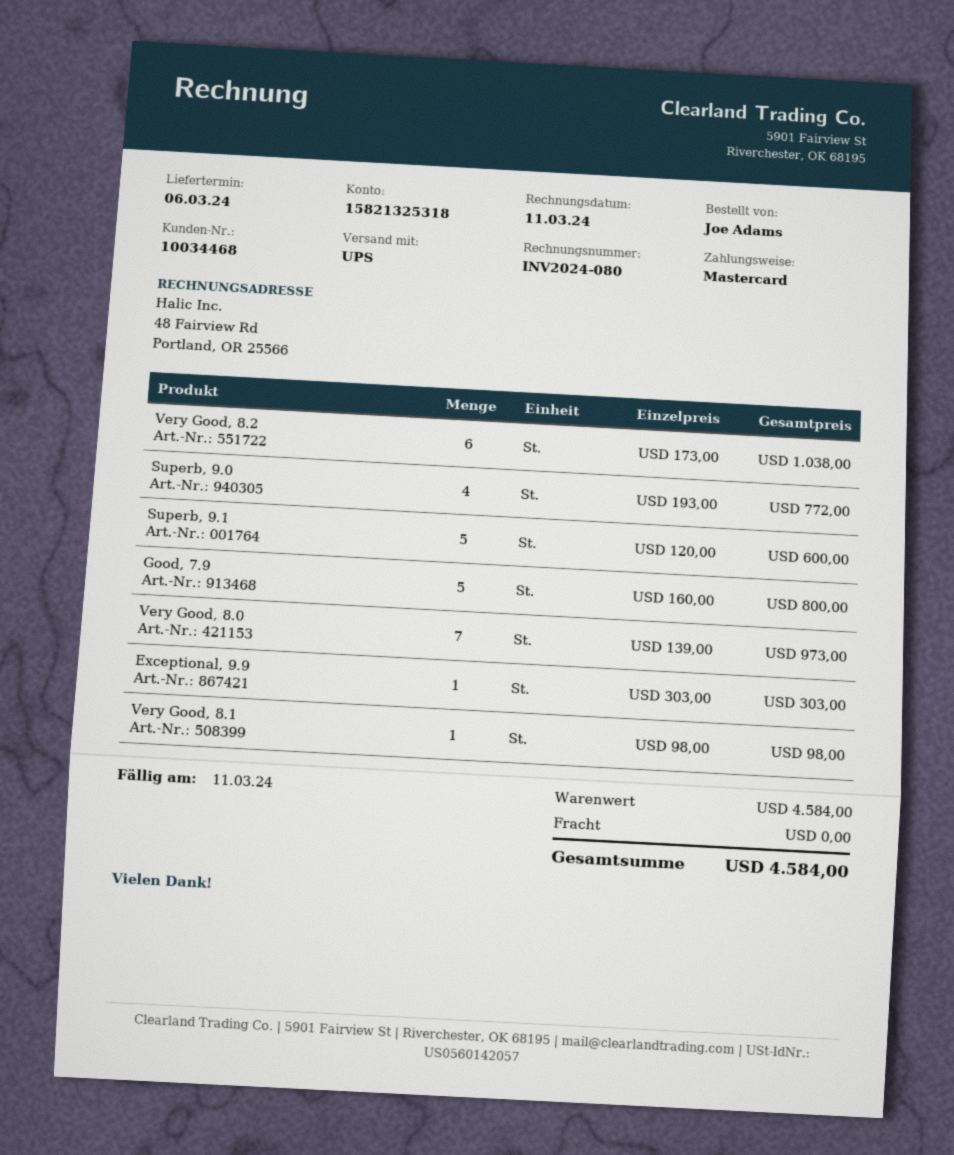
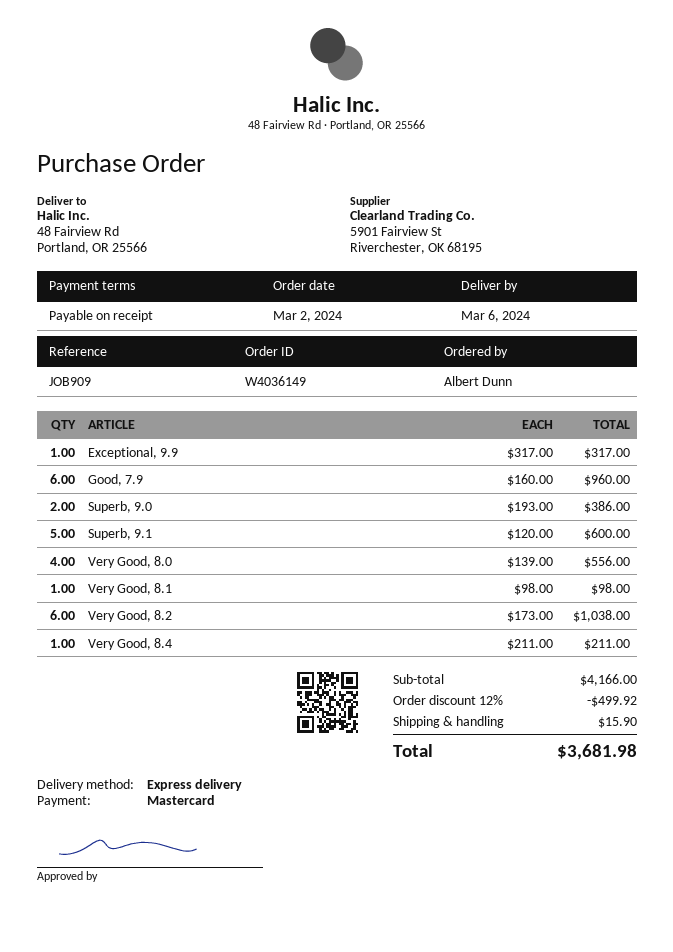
ordered by: Joe Adams -> Albert Dunn
shipping method: UPS -> express
Superb, 9.0: 4 x 193.00 = 772.00 -> 2 x 193.00 = 386.00
Good, 7.9: 5 x 160.00 = 800.00 -> 6 x 160.00 = 960.00
Very Good, 8.0: 7 x 139.00 = 973.00 -> 4 x 139.00 = 556.00
Exceptional, 9.9: 1 x 303.00 = 303.00 -> 1 x 317.00 = 317.00
Very Good, 8.4: none -> 1 x 211.00 = 211.00
subtotal: 4584.00 -> 4166.00
discount: none -> 12% = 499.92
shipping: 0.00 -> 15.90
total: 4584.00 -> 3681.98

